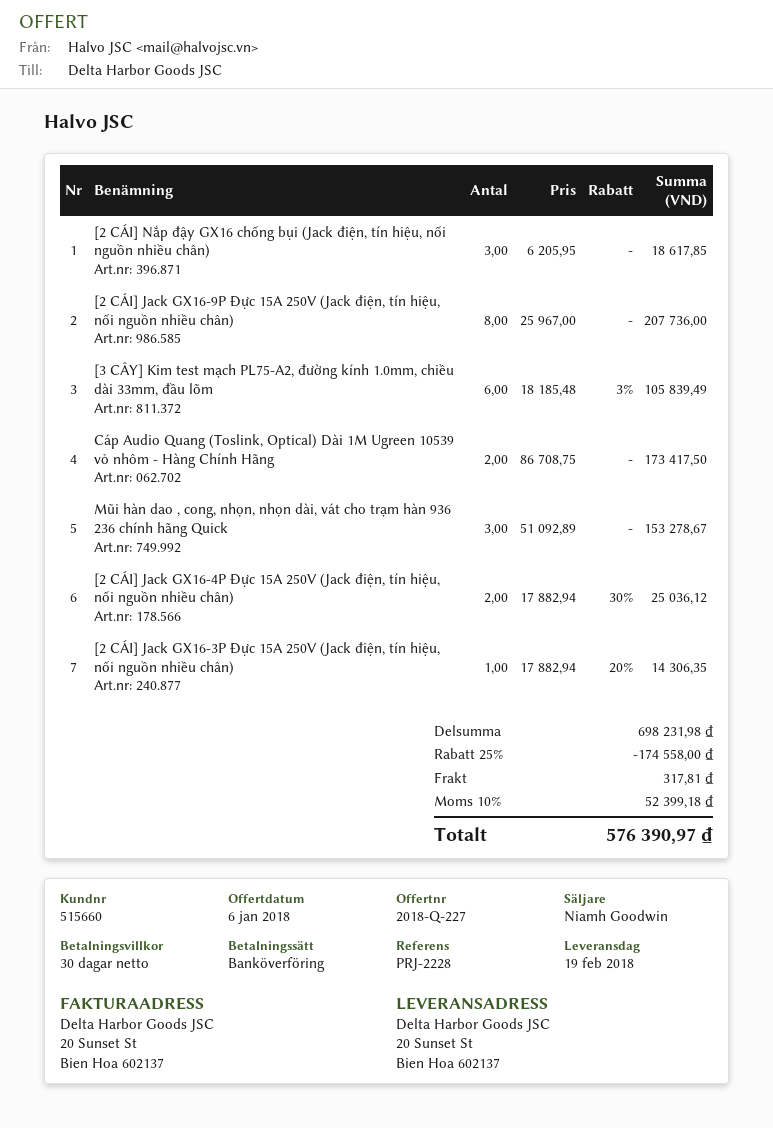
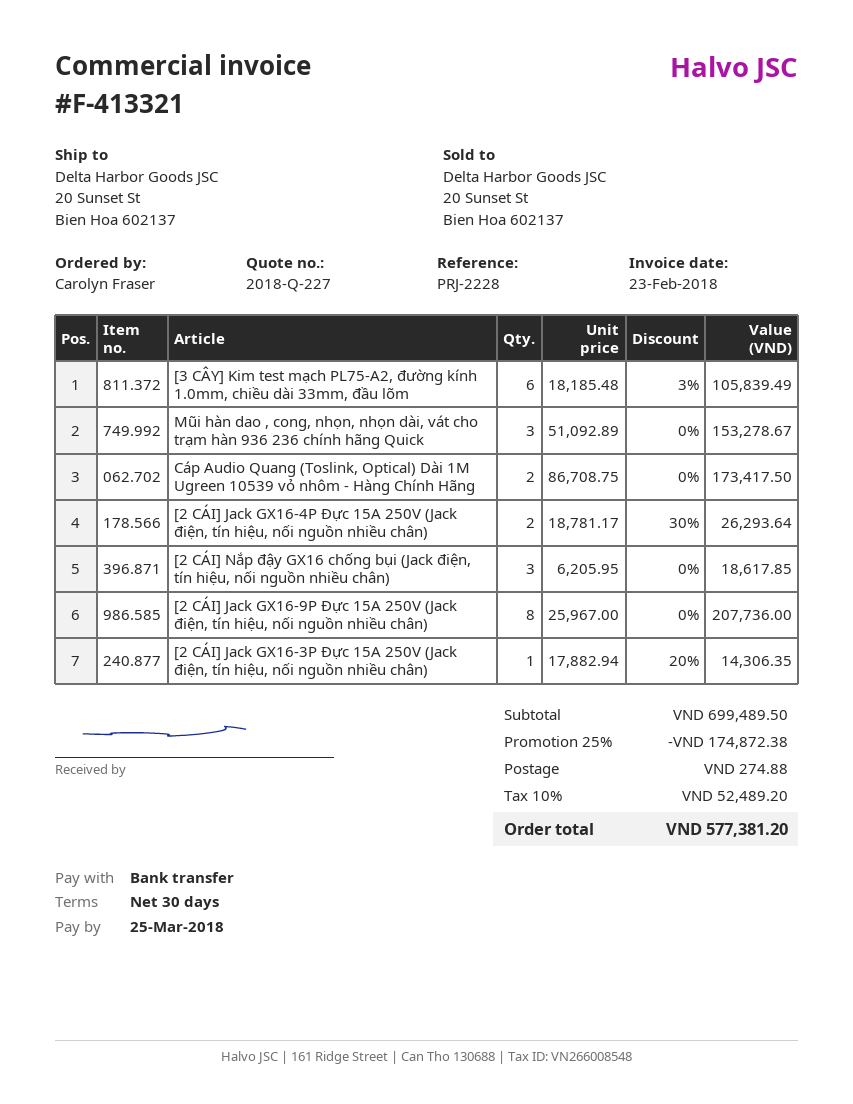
[2 CÁI] Jack GX16-4P Đực 15A 250V (Jack điện, tín hiệu, nối nguồn nhiều chân): 2 x 17882.94 - 30% = 25036.12 -> 2 x 18781.17 - 30% = 26293.64
subtotal: 698231.98 -> 699489.50
discount: 25% = 174558.00 -> 25% = 174872.38
shipping: 317.81 -> 274.88
tax: 10% = 52399.18 -> 10% = 52489.20
total: 576390.97 -> 577381.20

